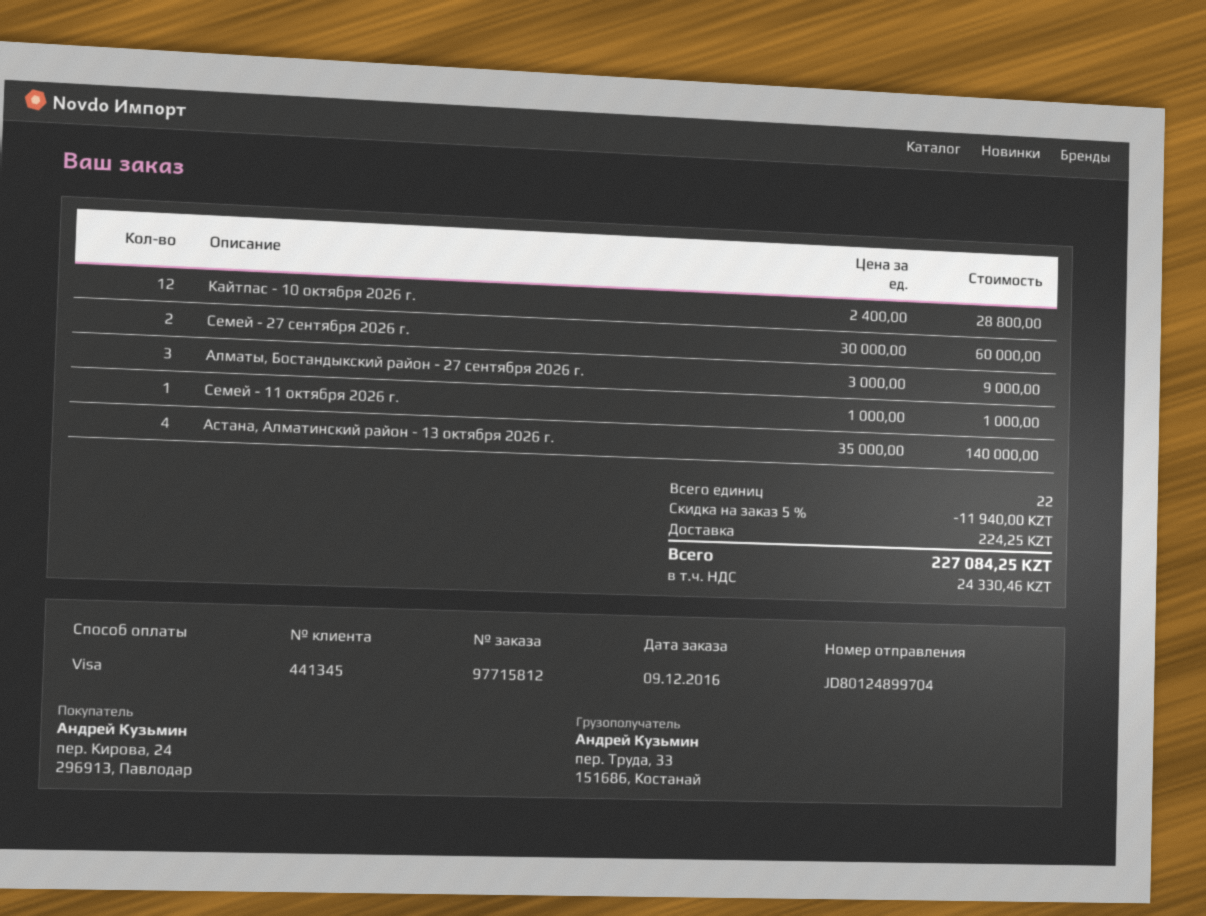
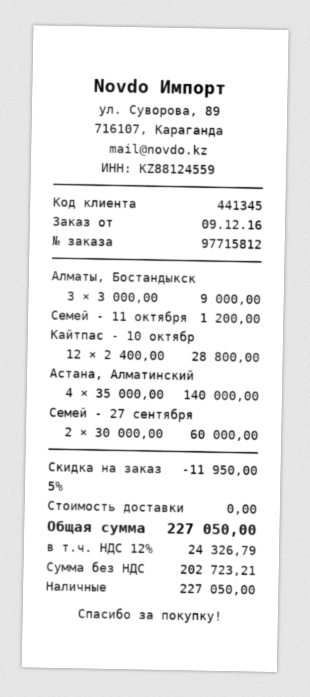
payment method: Visa -> cash
Семей - 11 октября 2026 г.: 1 x 1000.00 = 1000.00 -> 1 x 1200.00 = 1200.00
discount: 5% = 11940.00 -> 5% = 11950.00
shipping: 224.25 -> 0.00
tax: 24330.46 -> 24326.79
total: 227084.25 -> 227050.00

